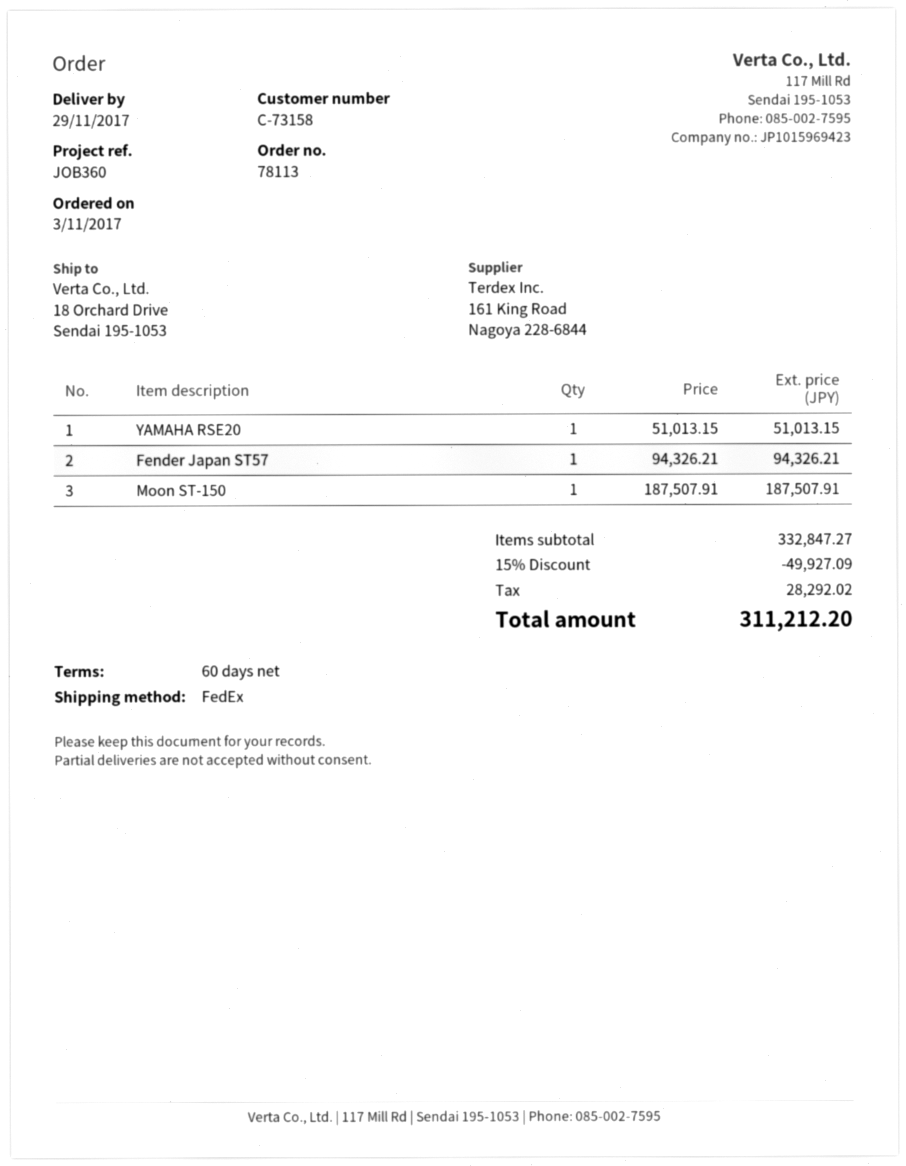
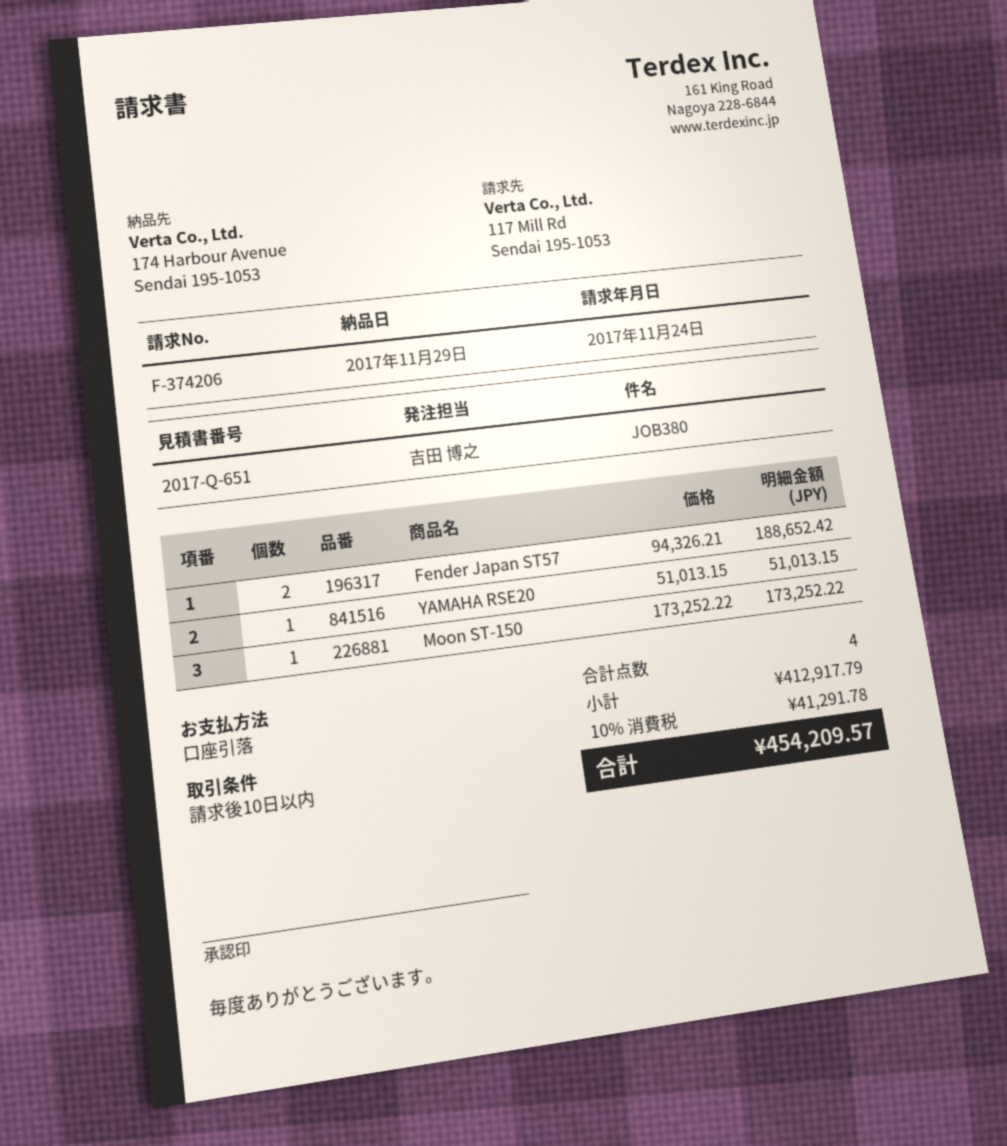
payment terms: 60 days -> 10 days
reference: JOB360 -> JOB380
ship to: 18 Orchard Drive, Sendai 195-1053 -> 174 Harbour Avenue, Sendai 195-1053
Fender Japan ST57: 1 x 94326.21 = 94326.21 -> 2 x 94326.21 = 188652.42
Moon ST-150: 1 x 187507.91 = 187507.91 -> 1 x 173252.22 = 173252.22
subtotal: 332847.27 -> 412917.79
discount: 15% = 49927.09 -> none
tax: 28292.02 -> 41291.78
total: 311212.20 -> 454209.57

